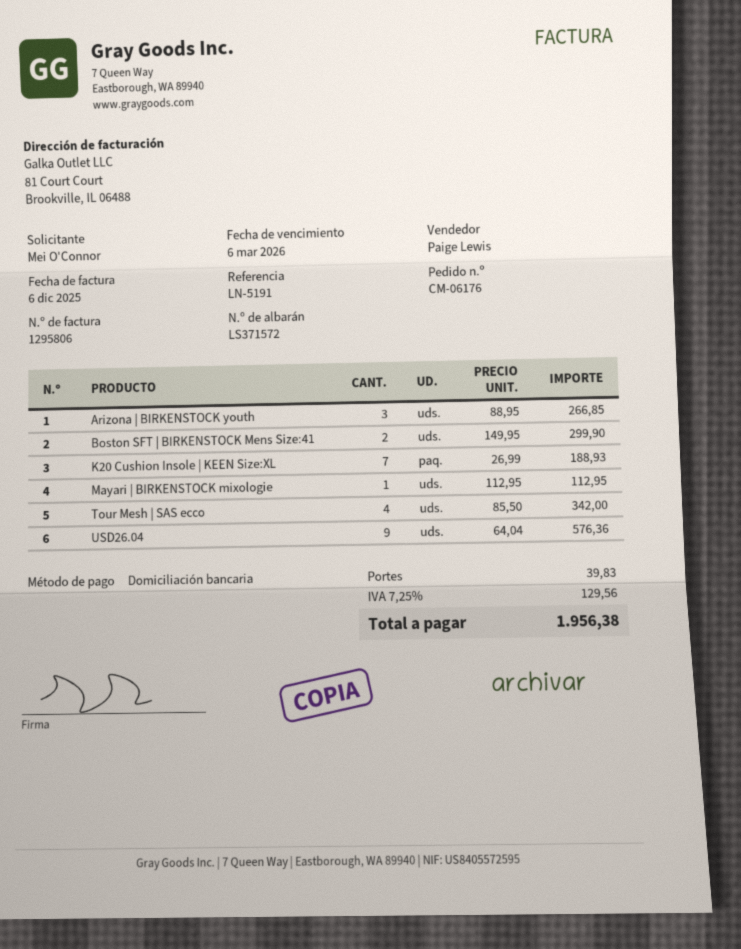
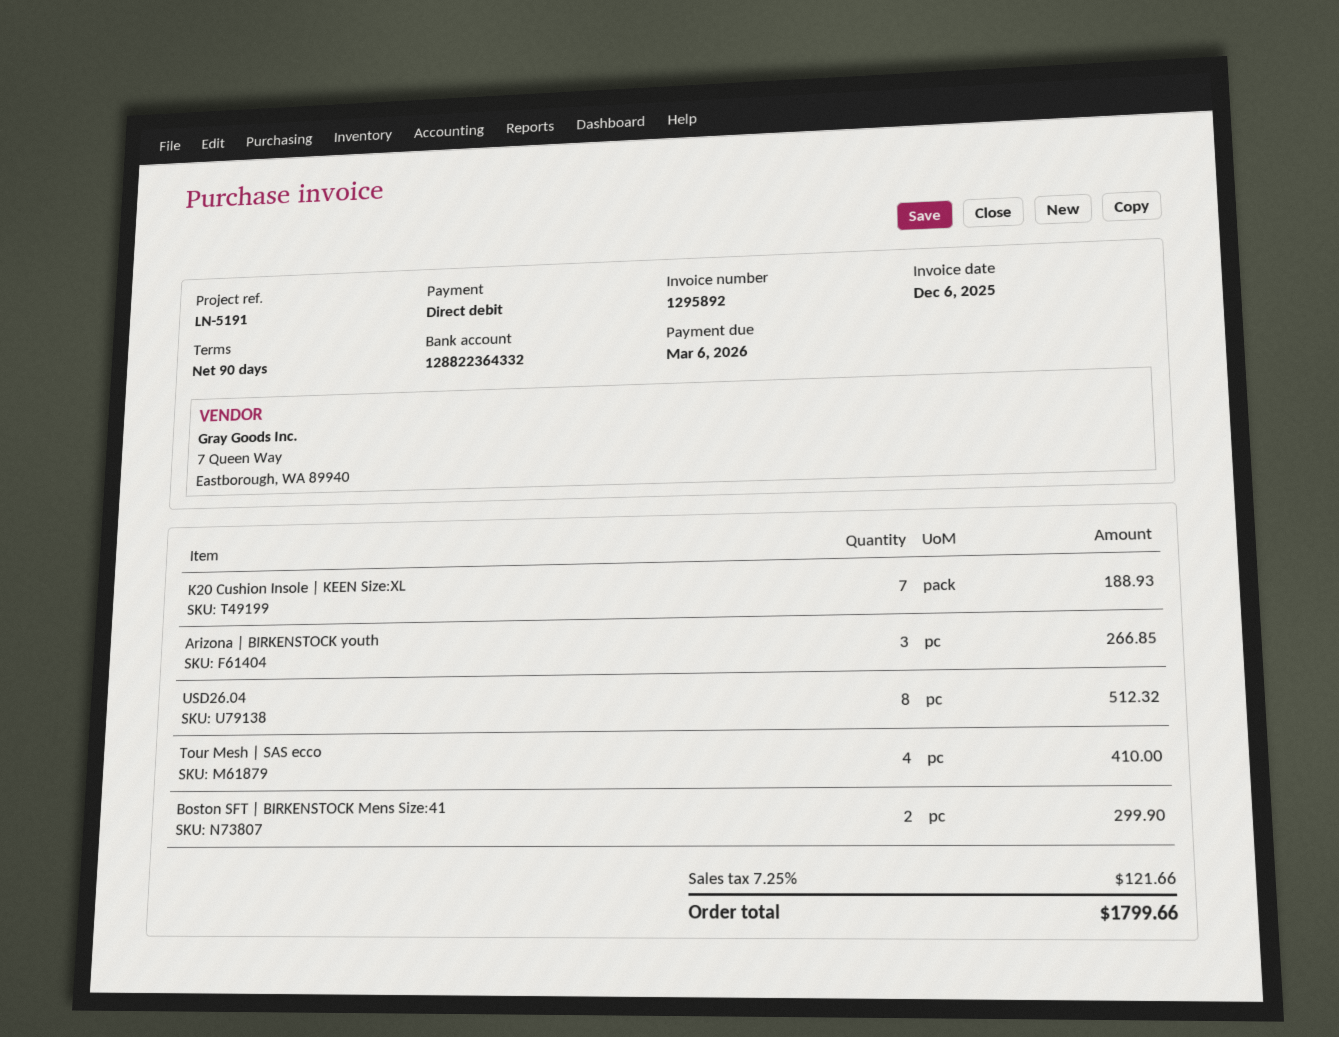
invoice number: 1295806 -> 1295892
Mayari | BIRKENSTOCK mixologie: 1 for 112.95 -> none
Tour Mesh | SAS ecco: 4 for 342.00 -> 4 for 410.00
USD26.04: 9 for 576.36 -> 8 for 512.32
shipping: 39.83 -> none
tax: 7.25% = 129.56 -> 7.25% = 121.66
total: 1956.38 -> 1799.66

